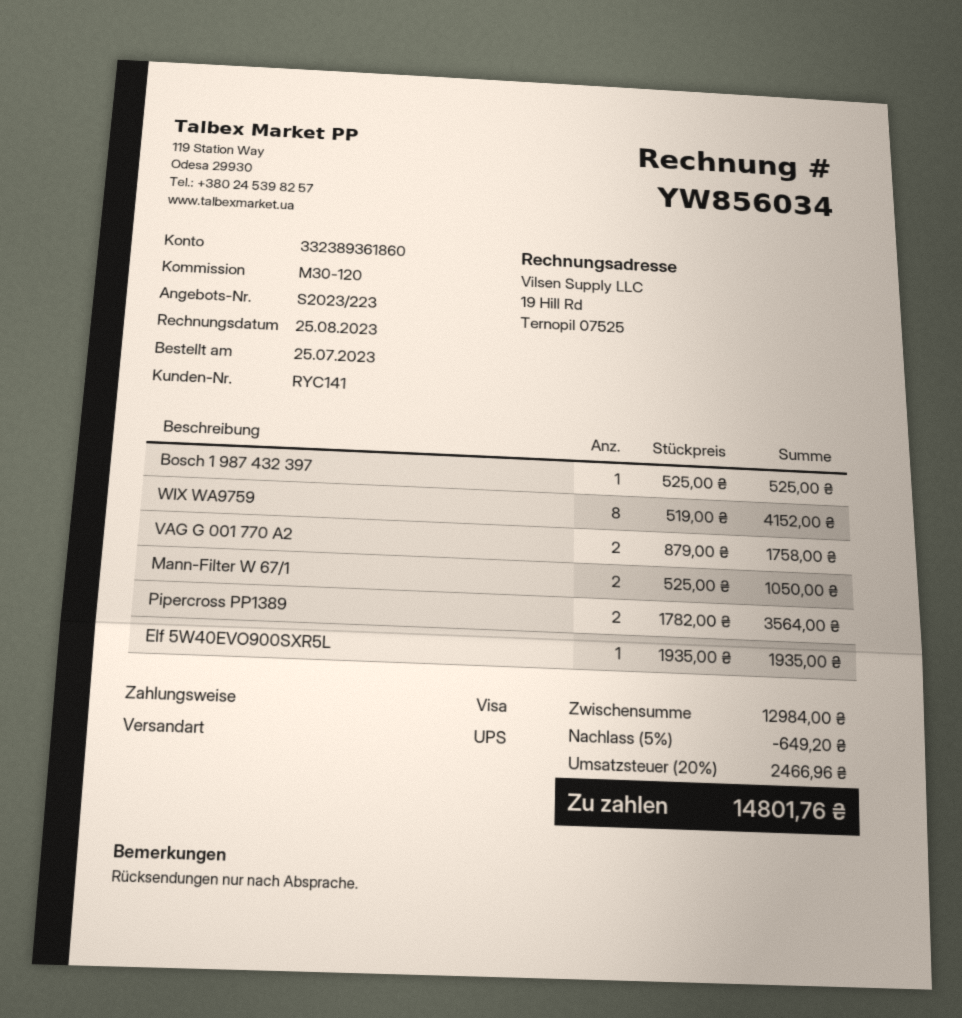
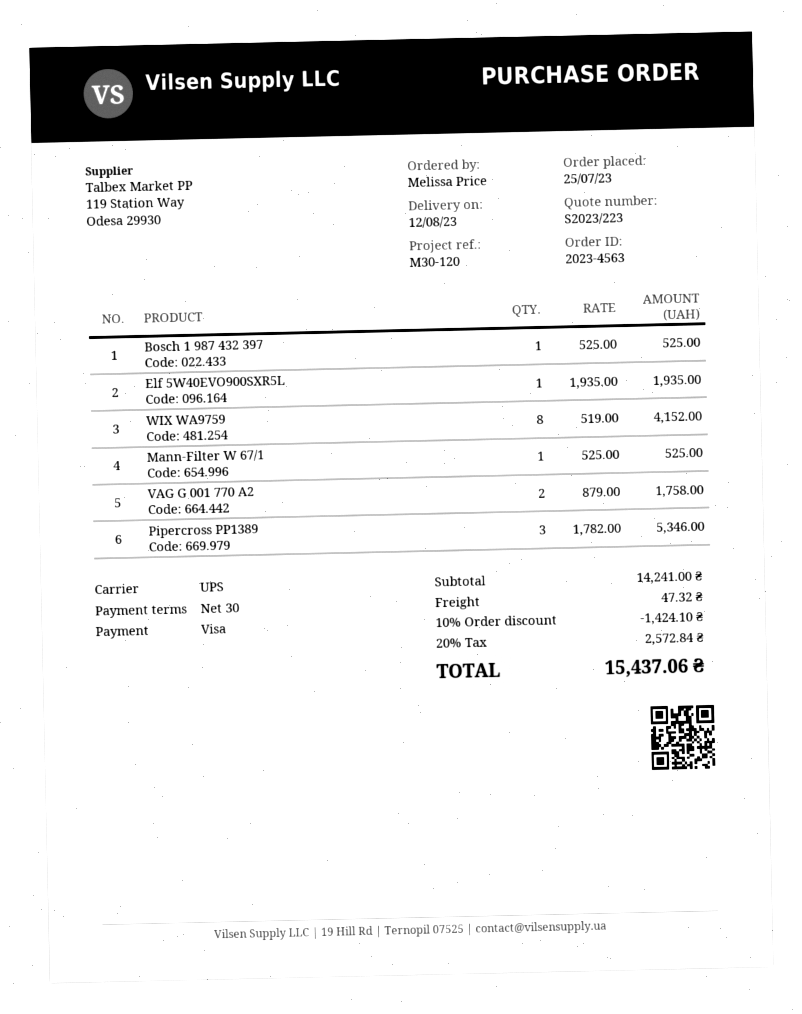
Mann-Filter W 67/1: 2 x 525.00 = 1050.00 -> 1 x 525.00 = 525.00
Pipercross PP1389: 2 x 1782.00 = 3564.00 -> 3 x 1782.00 = 5346.00
subtotal: 12984.00 -> 14241.00
discount: 5% = 649.20 -> 10% = 1424.10
shipping: none -> 47.32
tax: 20% = 2466.96 -> 20% = 2572.84
total: 14801.76 -> 15437.06

